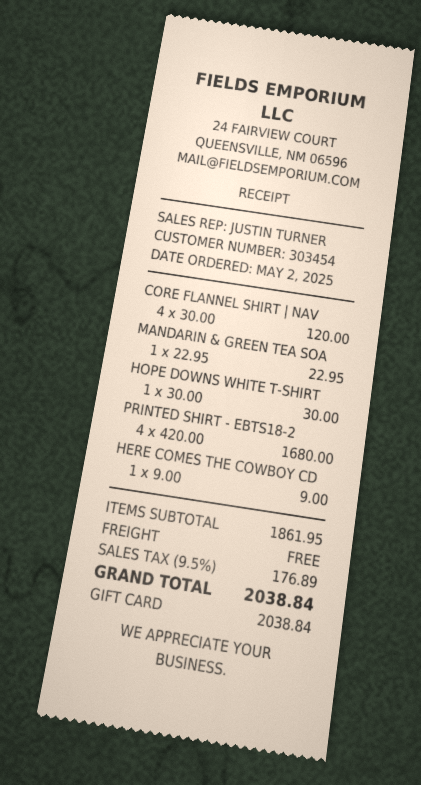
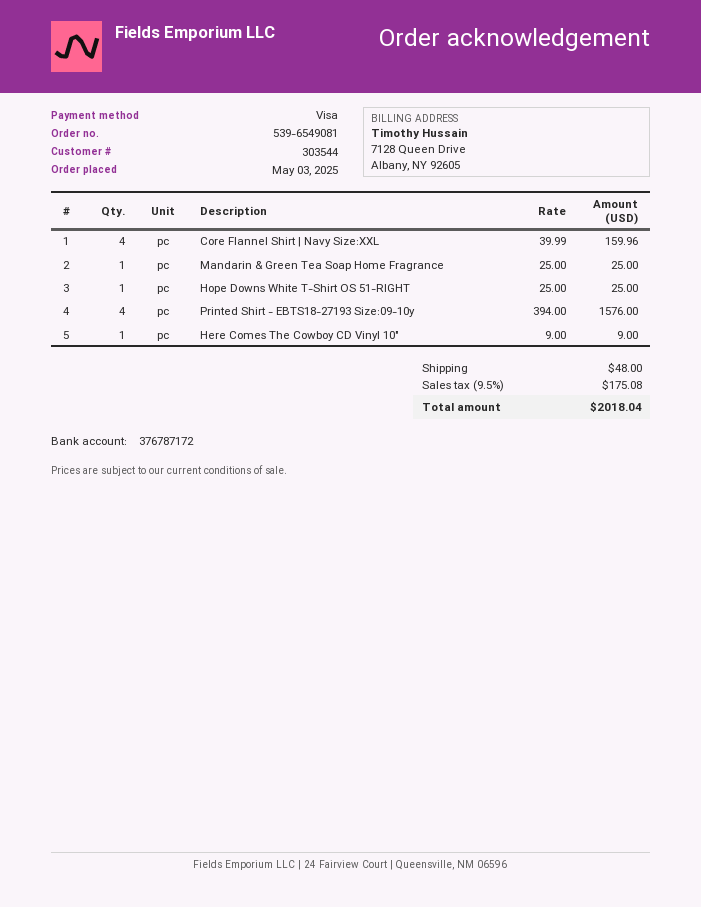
order date: 2025-05-02 -> 2025-05-03
customer number: 303454 -> 303544
payment method: gift card -> Visa
CORE FLANNEL SHIRT | NAV: 4 x 30.00 = 120.00 -> 4 x 39.99 = 159.96
MANDARIN & GREEN TEA SOA: 1 x 22.95 = 22.95 -> 1 x 25.00 = 25.00
HOPE DOWNS WHITE T-SHIRT: 1 x 30.00 = 30.00 -> 1 x 25.00 = 25.00
PRINTED SHIRT - EBTS18-2: 4 x 420.00 = 1680.00 -> 4 x 394.00 = 1576.00
shipping: 0.00 -> 48.00
tax: 9.5% = 176.89 -> 9.5% = 175.08
total: 2038.84 -> 2018.04

